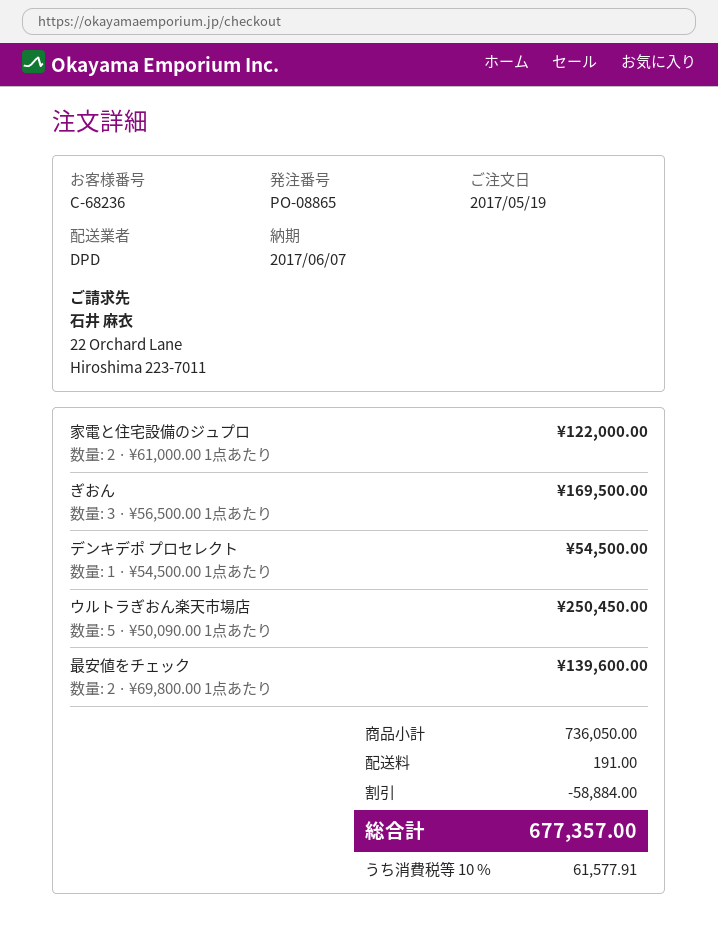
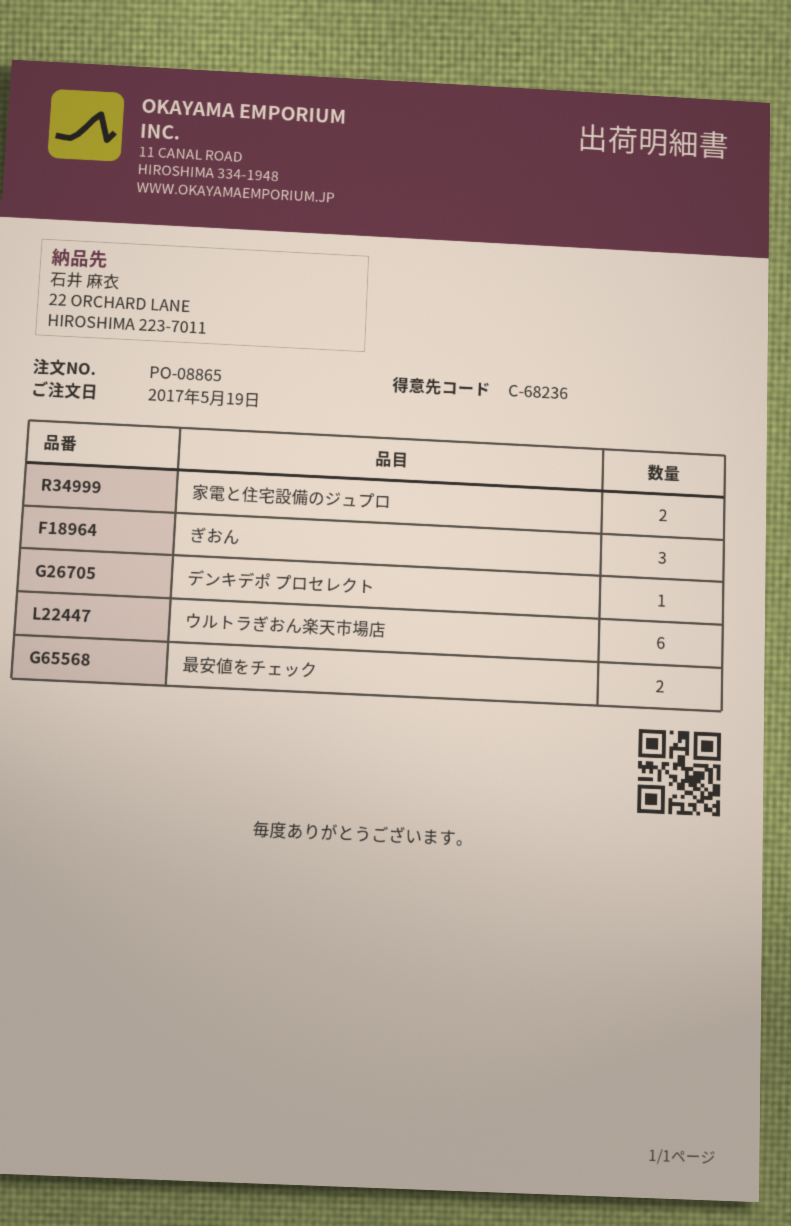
ウルトラぎおん楽天市場店: 5 -> 6

